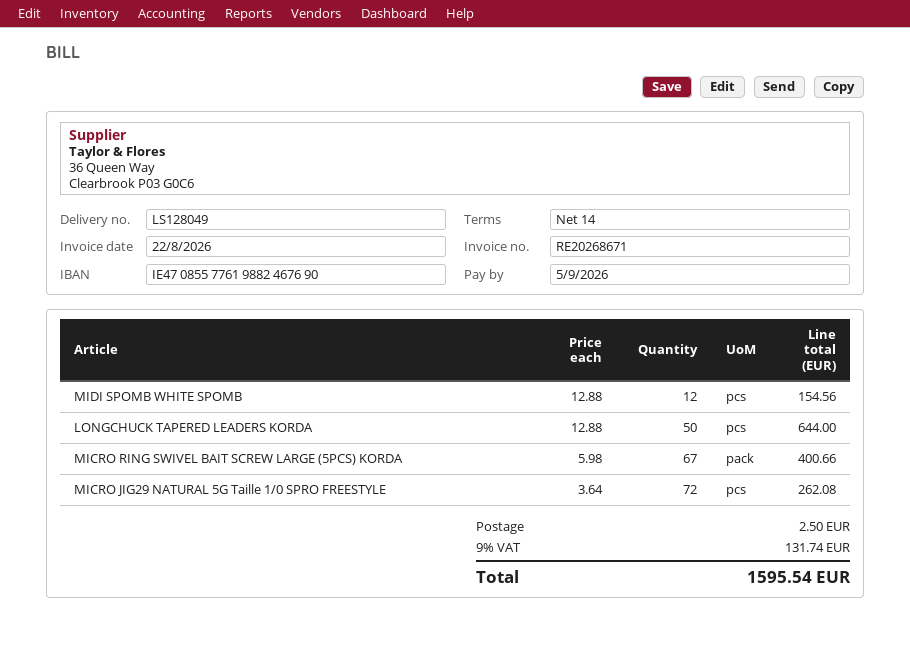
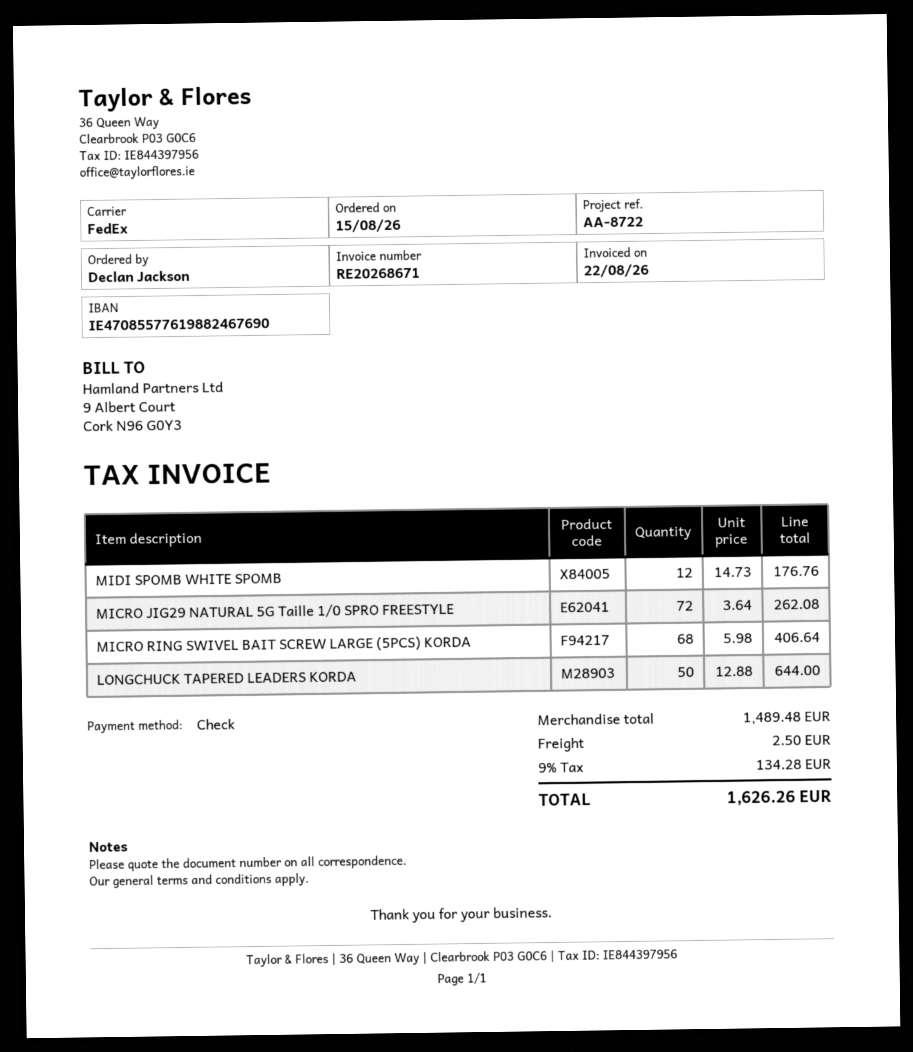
MIDI SPOMB WHITE SPOMB: 12 x 12.88 = 154.56 -> 12 x 14.73 = 176.76
MICRO RING SWIVEL BAIT SCREW LARGE (5PCS) KORDA: 67 x 5.98 = 400.66 -> 68 x 5.98 = 406.64
tax: 9% = 131.74 -> 9% = 134.28
total: 1595.54 -> 1626.26

